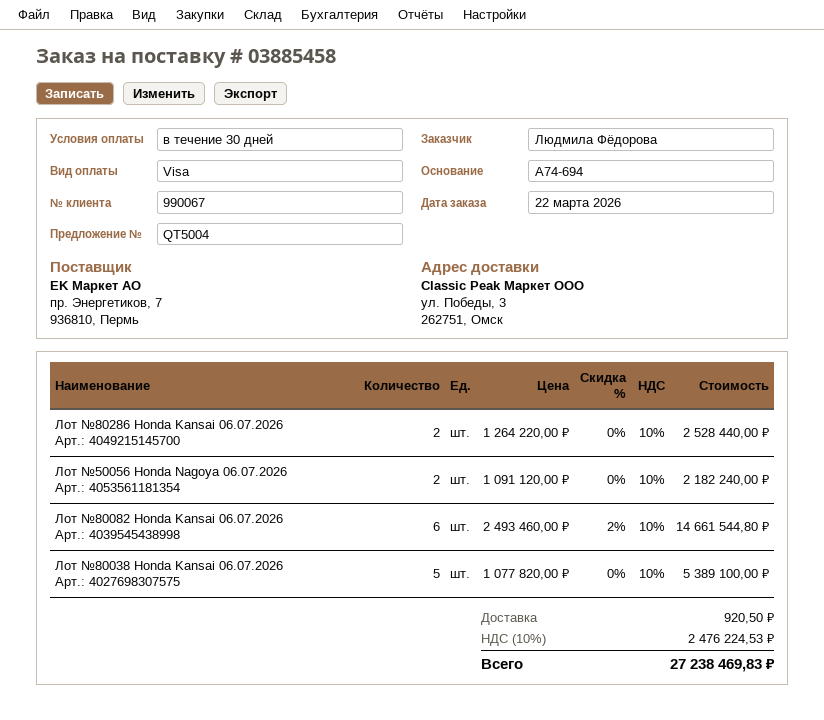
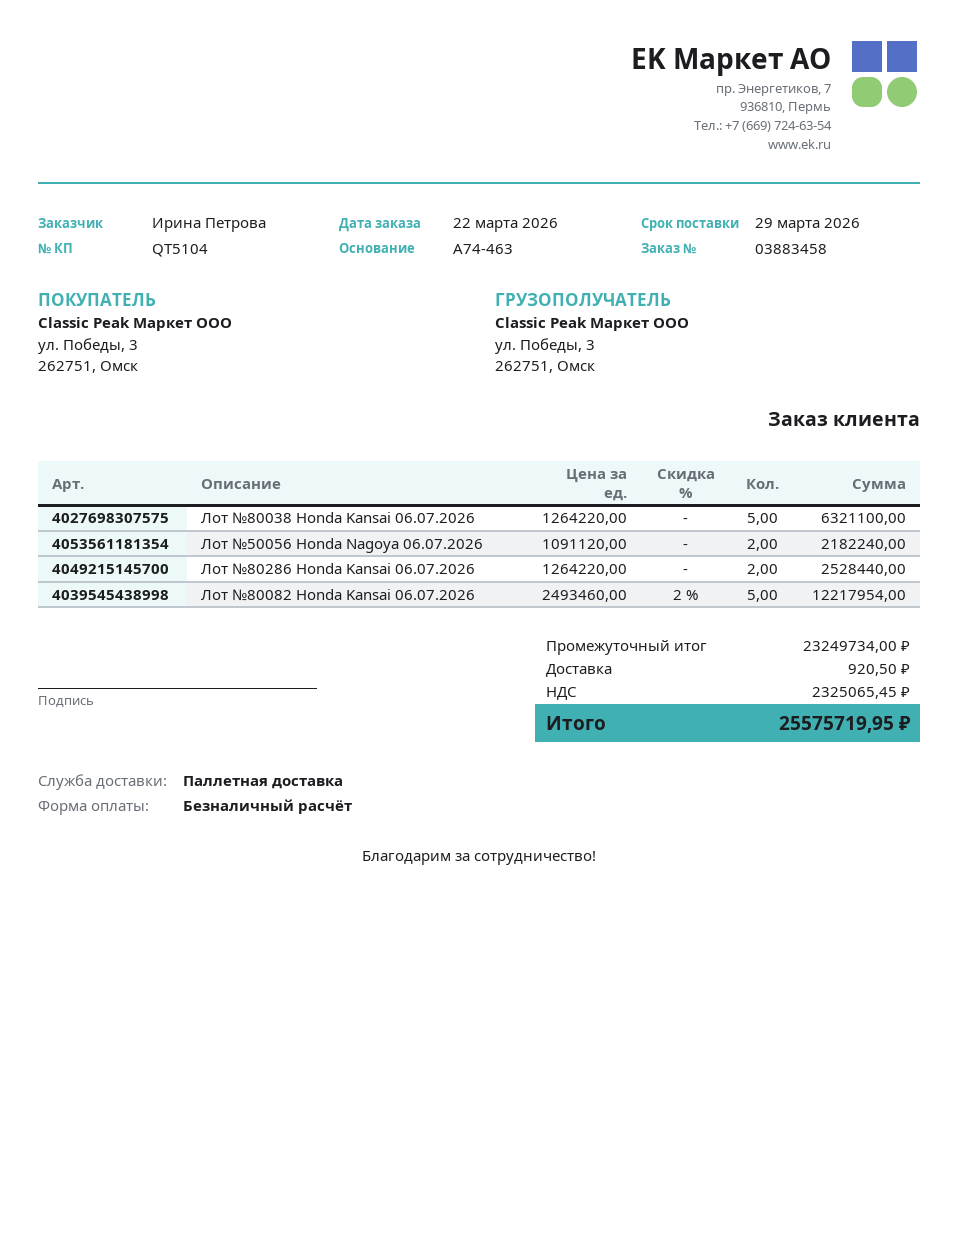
quote number: QT5004 -> QT5104
order number: 03885458 -> 03883458
reference: A74-694 -> A74-463
ordered by: Людмила Фёдорова -> Ирина Петрова
payment method: Visa -> bank transfer
Лот №80082 Honda Kansai 06.07.2026: 6 x 2493460.00 - 2% = 14661544.80 -> 5 x 2493460.00 - 2% = 12217954.00
Лот №80038 Honda Kansai 06.07.2026: 5 x 1077820.00 = 5389100.00 -> 5 x 1264220.00 = 6321100.00
tax: 2476224.53 -> 2325065.45
total: 27238469.83 -> 25575719.95

